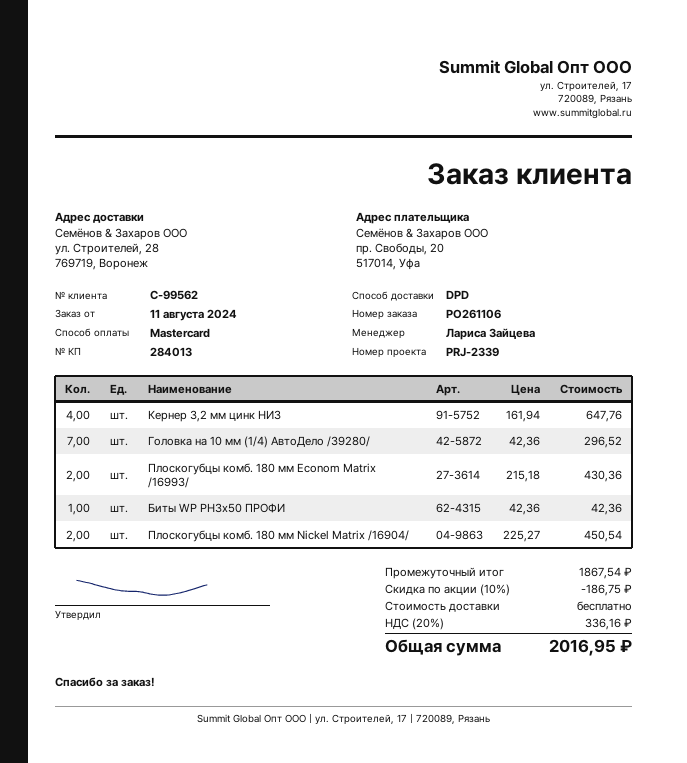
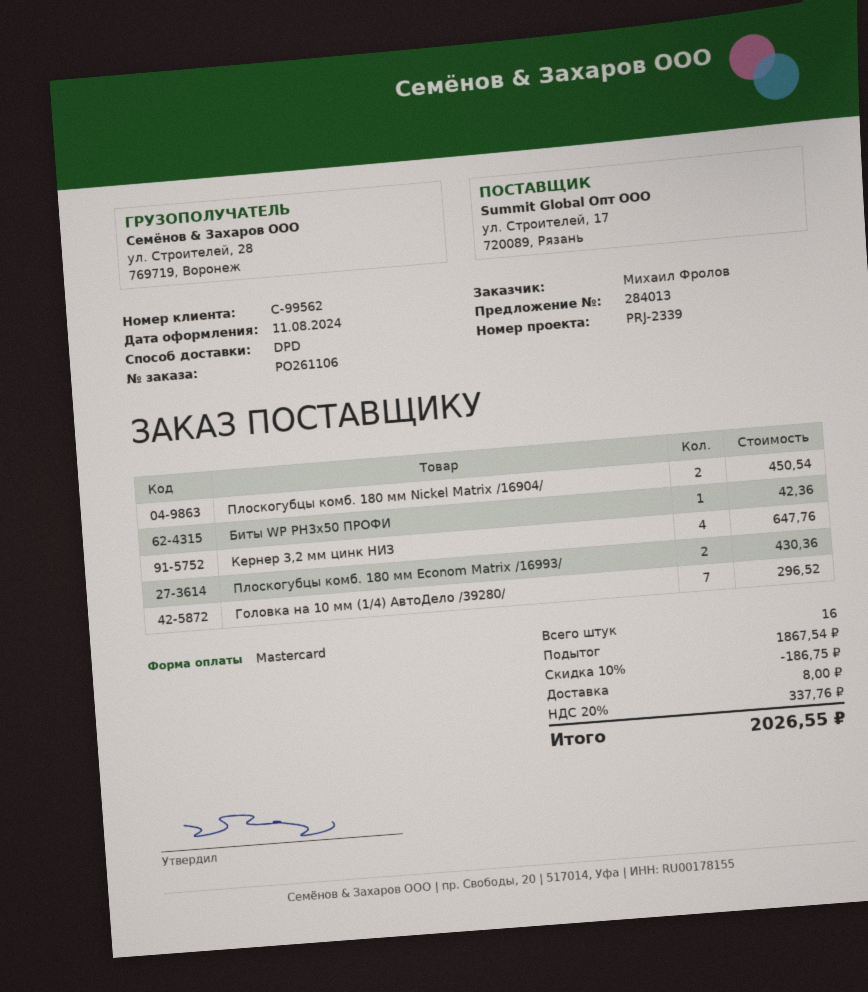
shipping: 0.00 -> 8.00
tax: 20% = 336.16 -> 20% = 337.76
total: 2016.95 -> 2026.55

